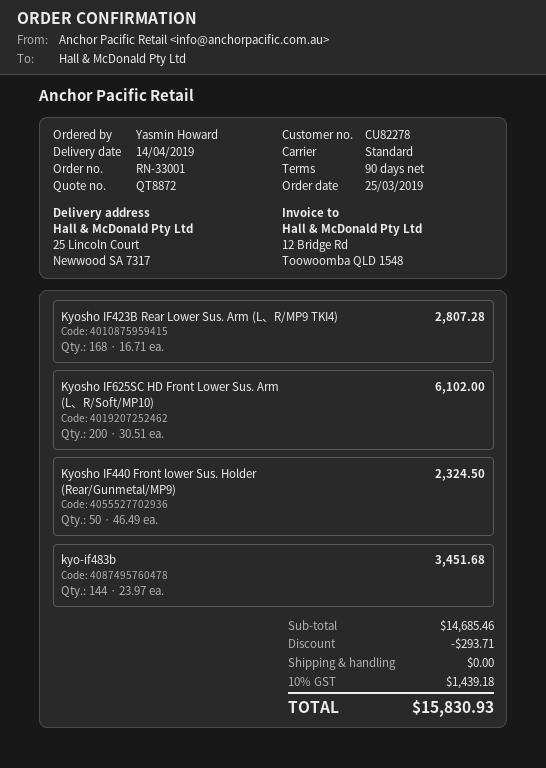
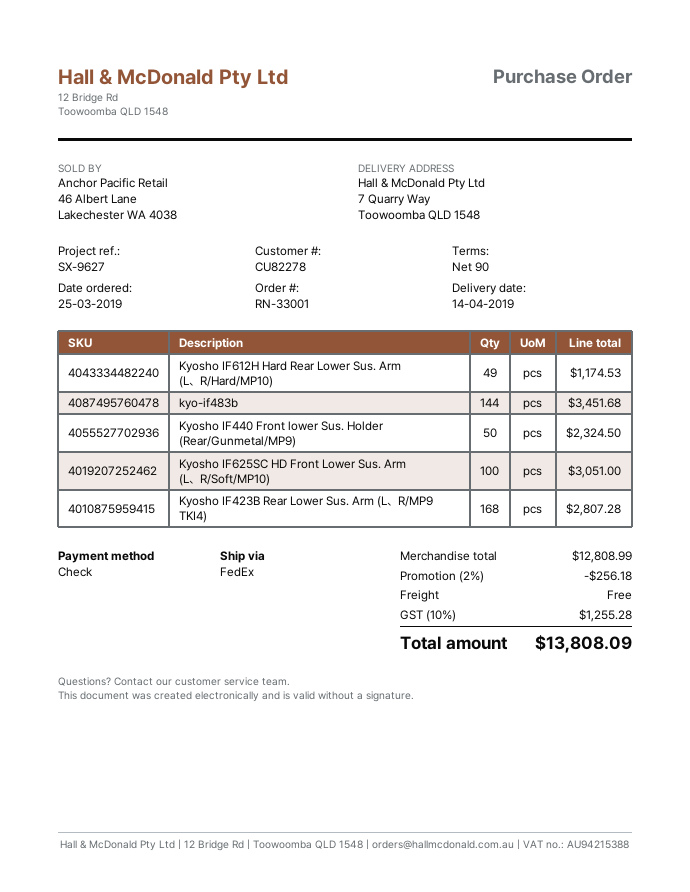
shipping method: standard -> FedEx
ship to: 25 Lincoln Court, Newwood SA 7317 -> 7 Quarry Way, Toowoomba QLD 1548
Kyosho IF625SC HD Front Lower Sus. Arm (L、R/Soft/MP10): 200 for 6102.00 -> 100 for 3051.00
Kyosho IF612H Hard Rear Lower Sus. Arm (L、R/Hard/MP10): none -> 49 for 1174.53
subtotal: 14685.46 -> 12808.99
discount: 293.71 -> 256.18
tax: 10% = 1439.18 -> 10% = 1255.28
total: 15830.93 -> 13808.09

